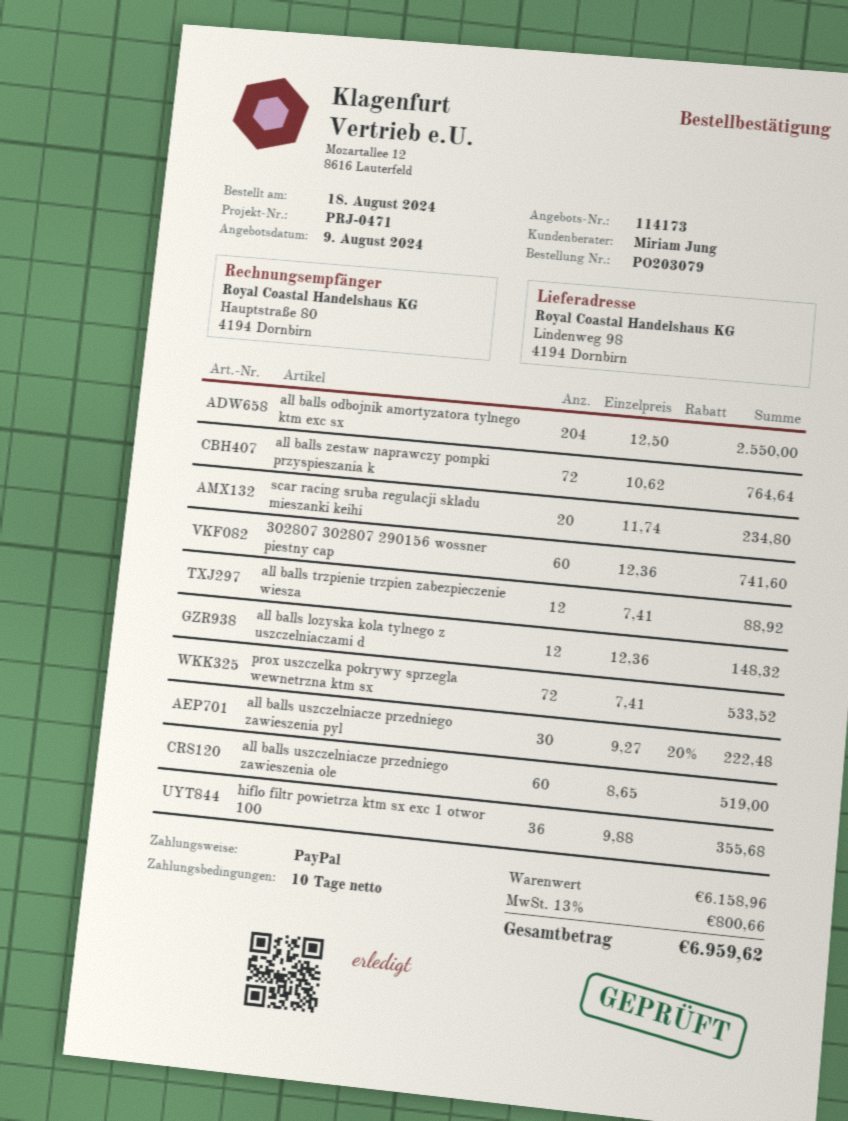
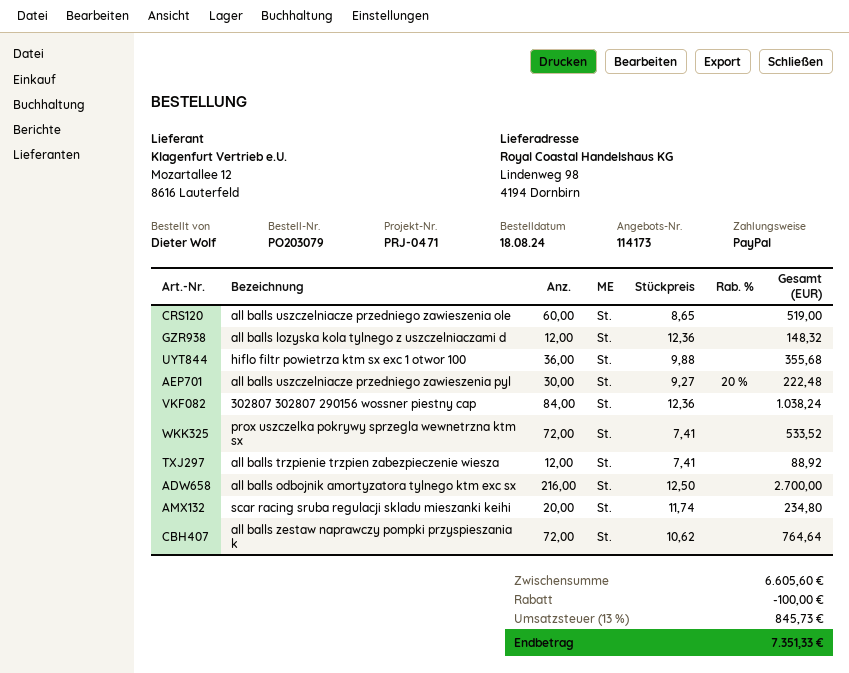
all balls odbojnik amortyzatora tylnego ktm exc sx: 204 x 12.50 = 2550.00 -> 216 x 12.50 = 2700.00
302807 302807 290156 wossner piestny cap: 60 x 12.36 = 741.60 -> 84 x 12.36 = 1038.24
subtotal: 6158.96 -> 6605.60
discount: none -> 100.00
tax: 13% = 800.66 -> 13% = 845.73
total: 6959.62 -> 7351.33

